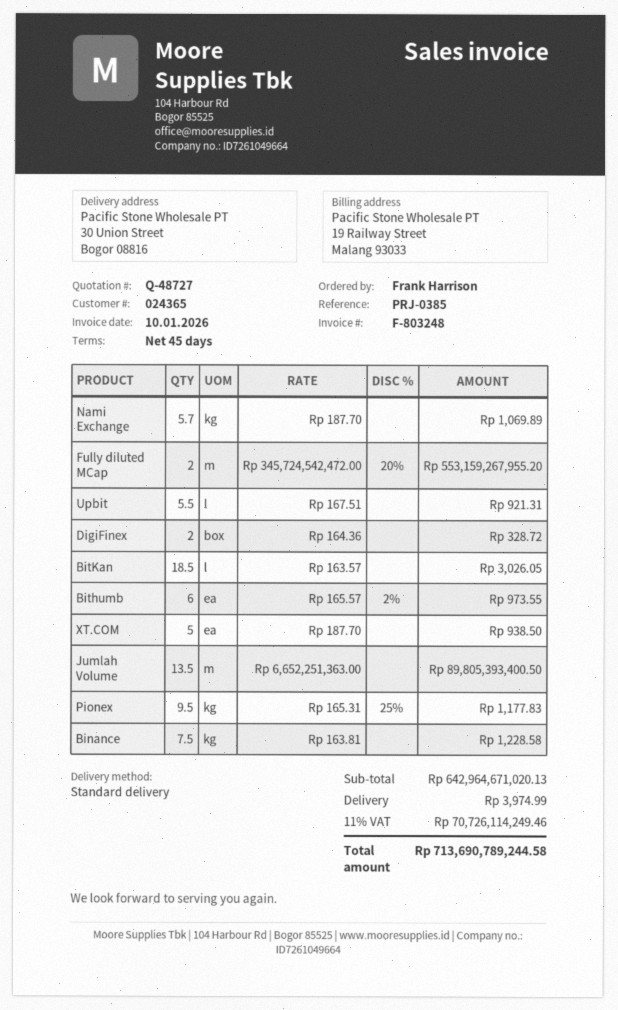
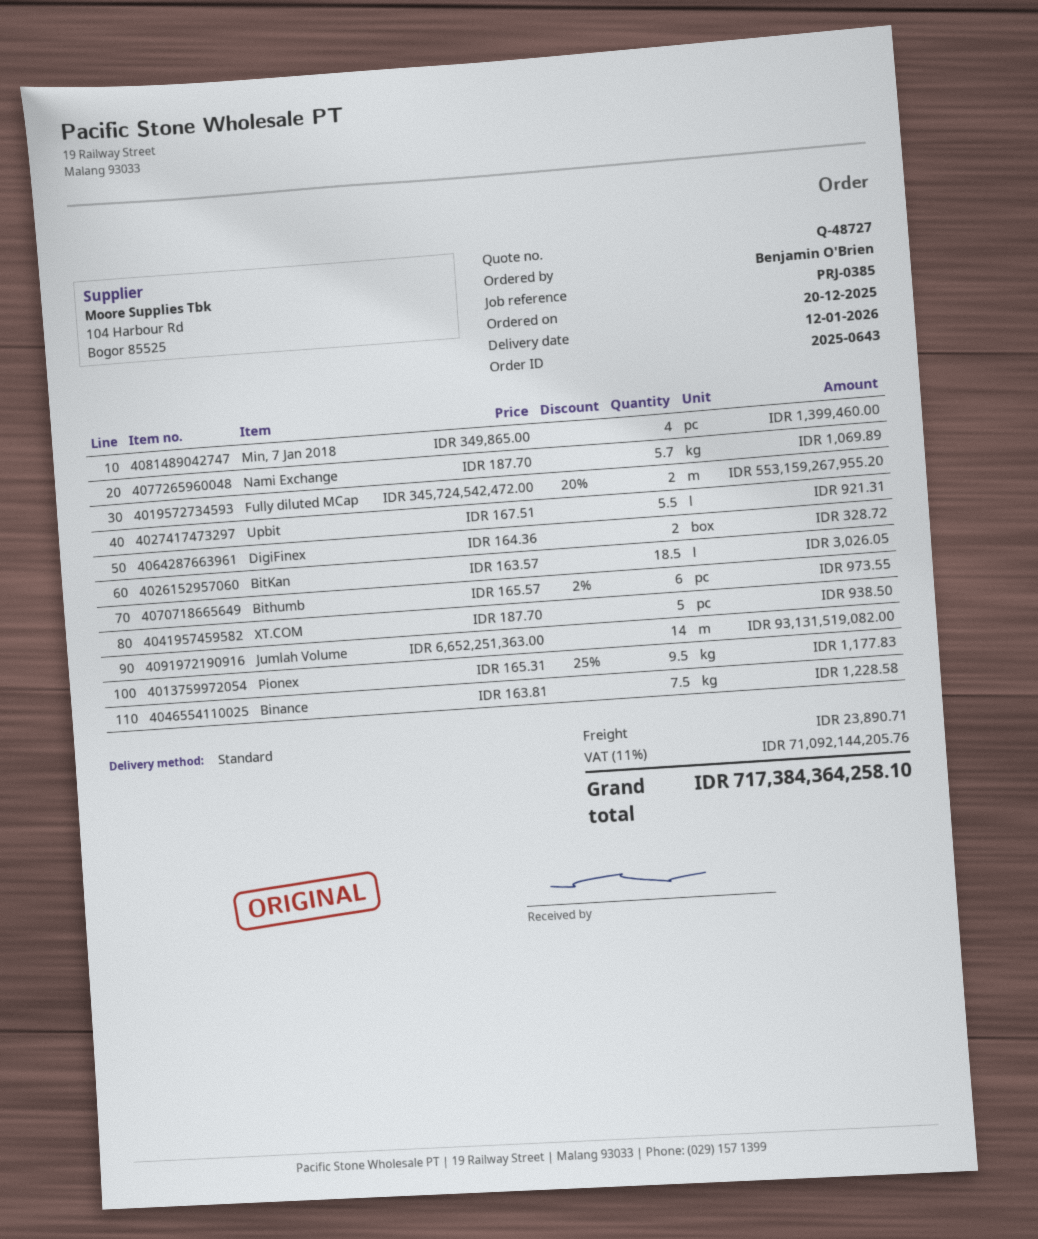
ordered by: Frank Harrison -> Benjamin O'Brien
Jumlah Volume: 13.5 x 6652251363.00 = 89805393400.50 -> 14 x 6652251363.00 = 93131519082.00
Min, 7 Jan 2018: none -> 4 x 349865.00 = 1399460.00
shipping: 3974.99 -> 23890.71
tax: 11% = 70726114249.46 -> 11% = 71092144205.76
total: 713690789244.58 -> 717384364258.10

